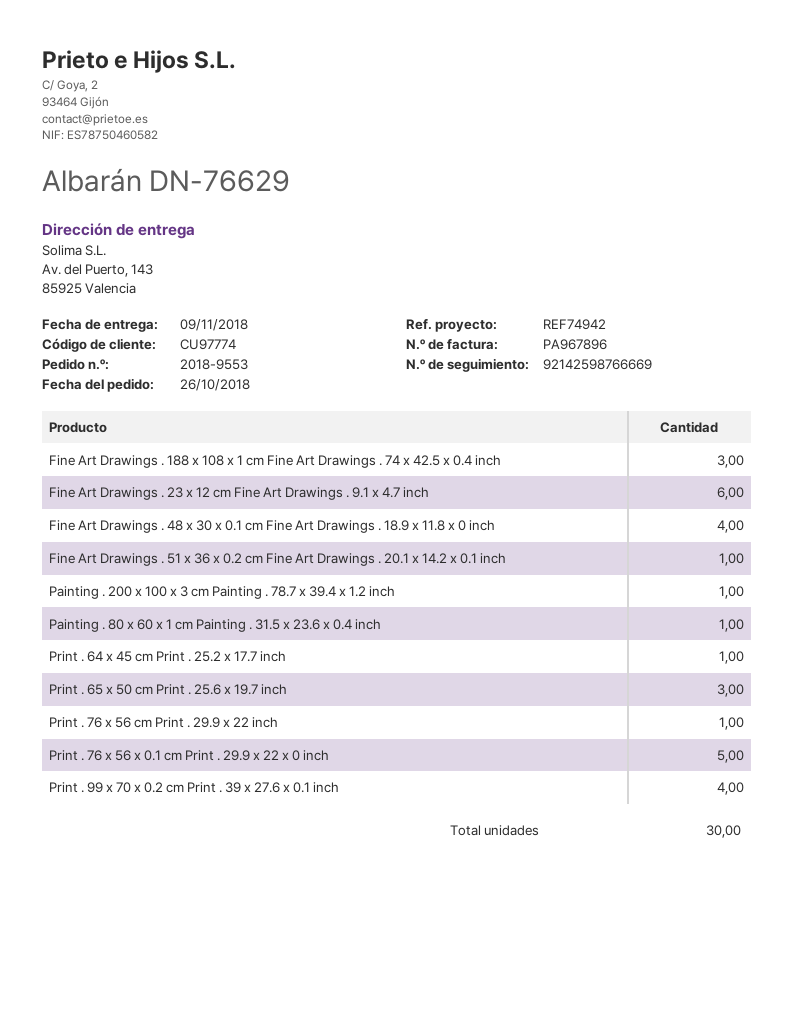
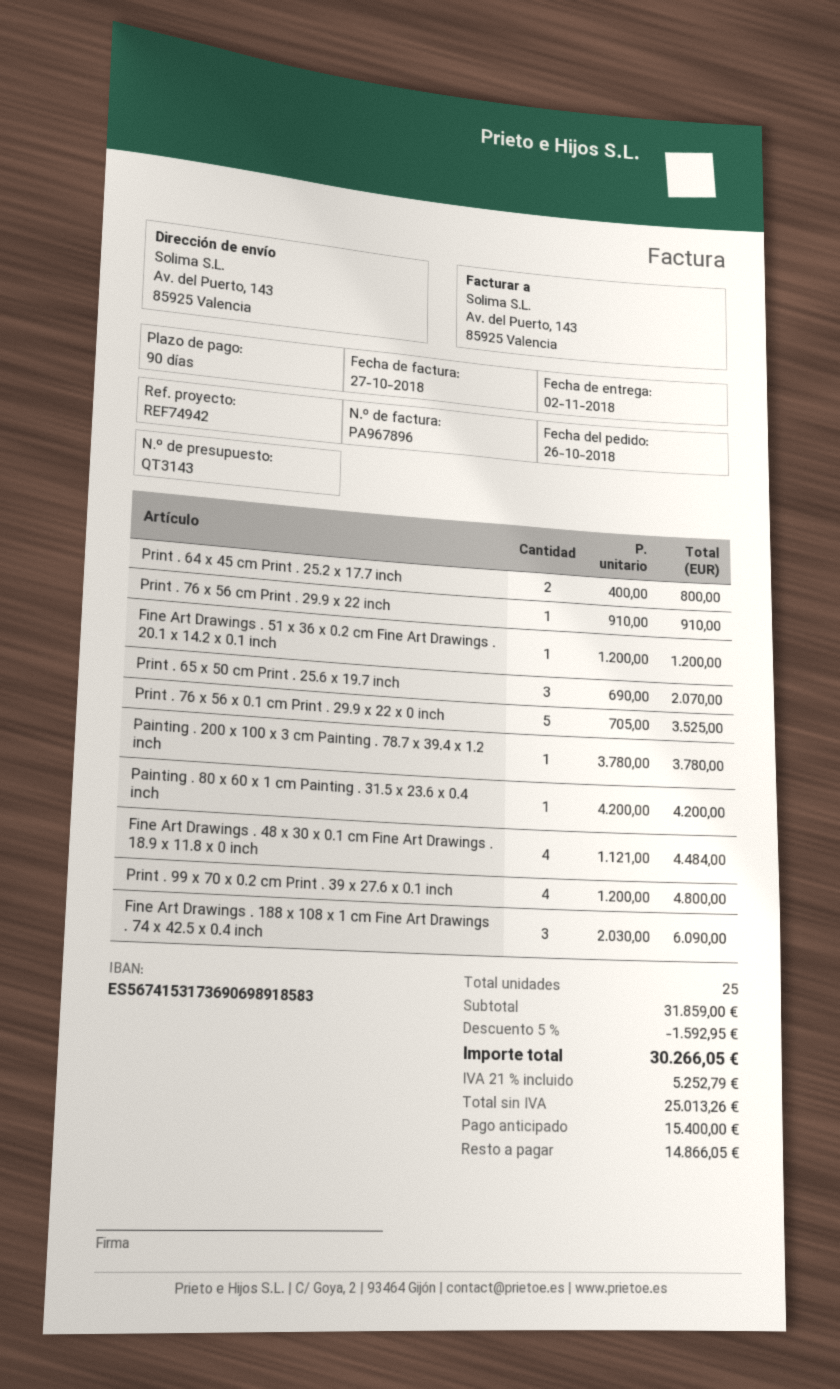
delivery date: 2018-11-09 -> 2018-11-02
Fine Art Drawings . 23 x 12 cm Fine Art Drawings . 9.1 x 4.7 inch: 6 -> none
Print . 64 x 45 cm Print . 25.2 x 17.7 inch: 1 -> 2
total quantity: 30 -> 25

